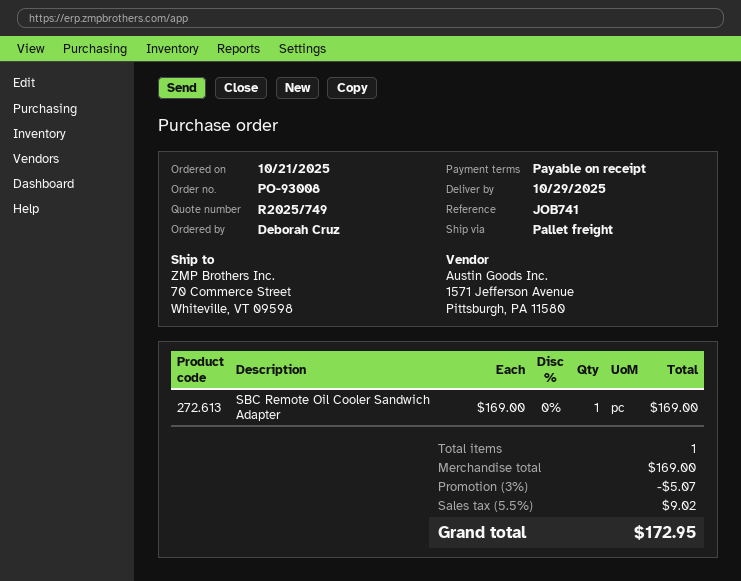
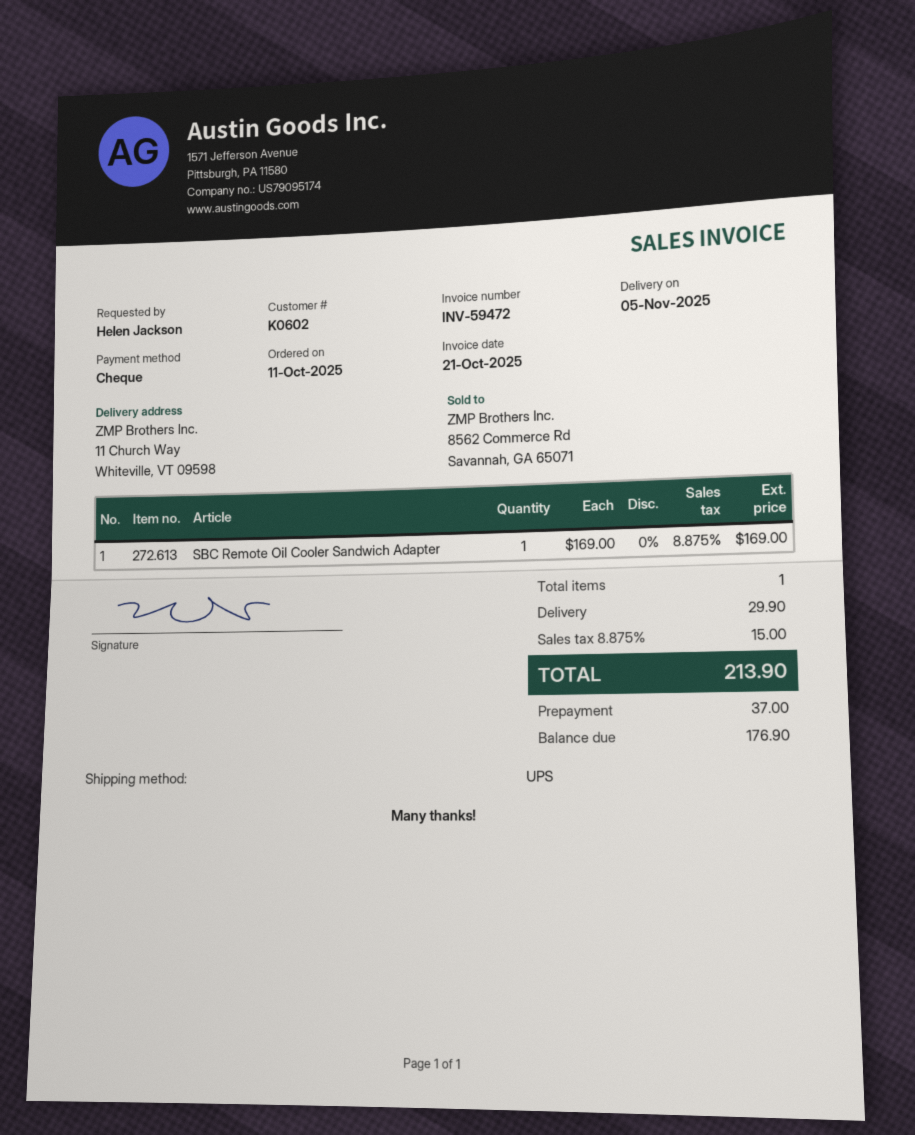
order date: 2025-10-21 -> 2025-10-11
delivery date: 2025-10-29 -> 2025-11-05
ordered by: Deborah Cruz -> Helen Jackson
shipping method: pallet freight -> UPS
ship to: 70 Commerce Street, Whiteville, VT 09598 -> 11 Church Way, Whiteville, VT 09598
discount: 3% = 5.07 -> none
shipping: none -> 29.90
tax: 5.5% = 9.02 -> 8.875% = 15.00
total: 172.95 -> 213.90

